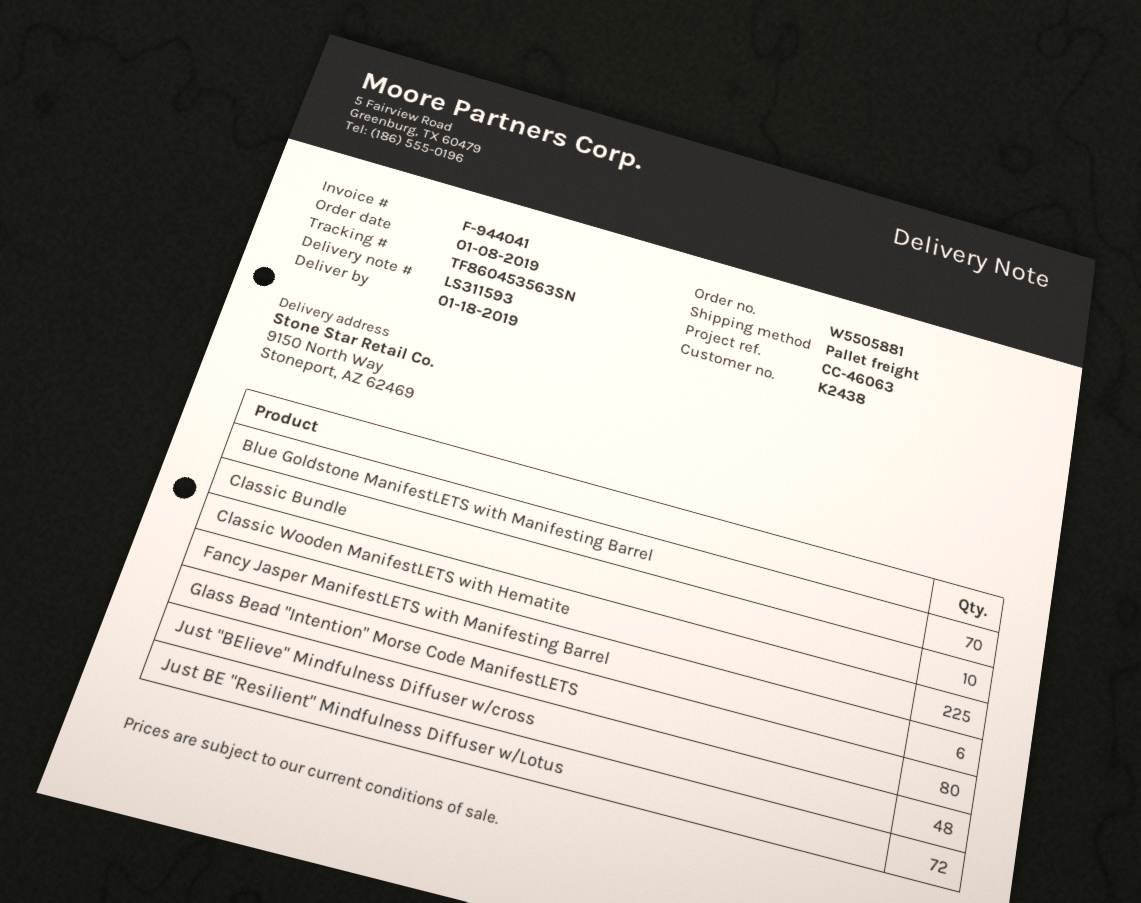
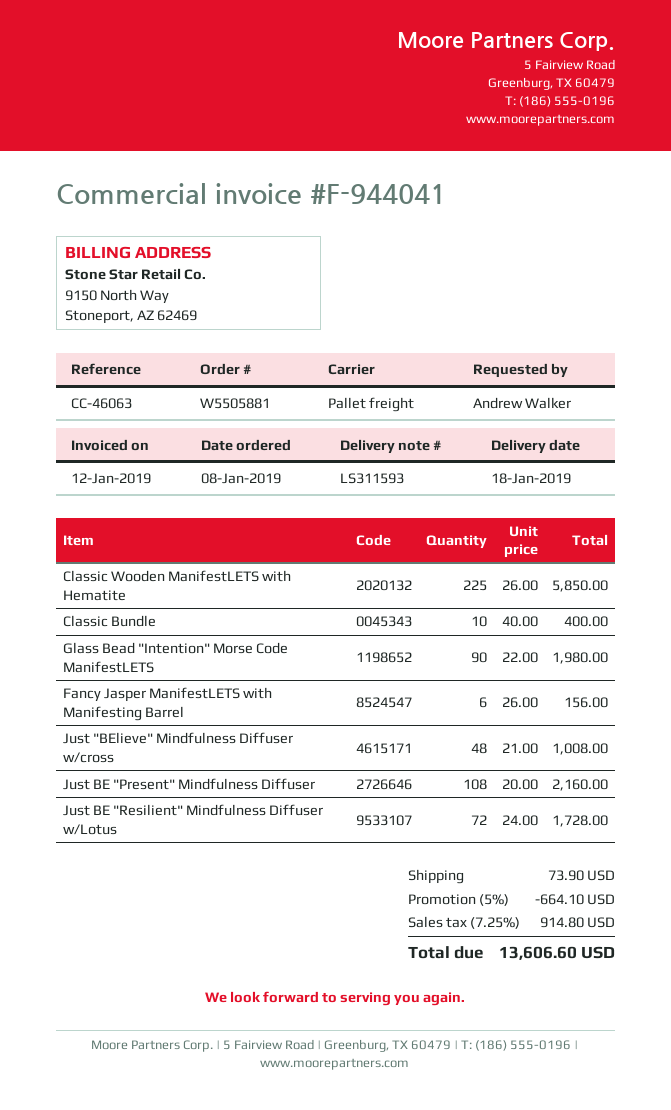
Blue Goldstone ManifestLETS with Manifesting Barrel: 70 -> none
Glass Bead "Intention" Morse Code ManifestLETS: 80 -> 90
Just BE "Present" Mindfulness Diffuser: none -> 108

